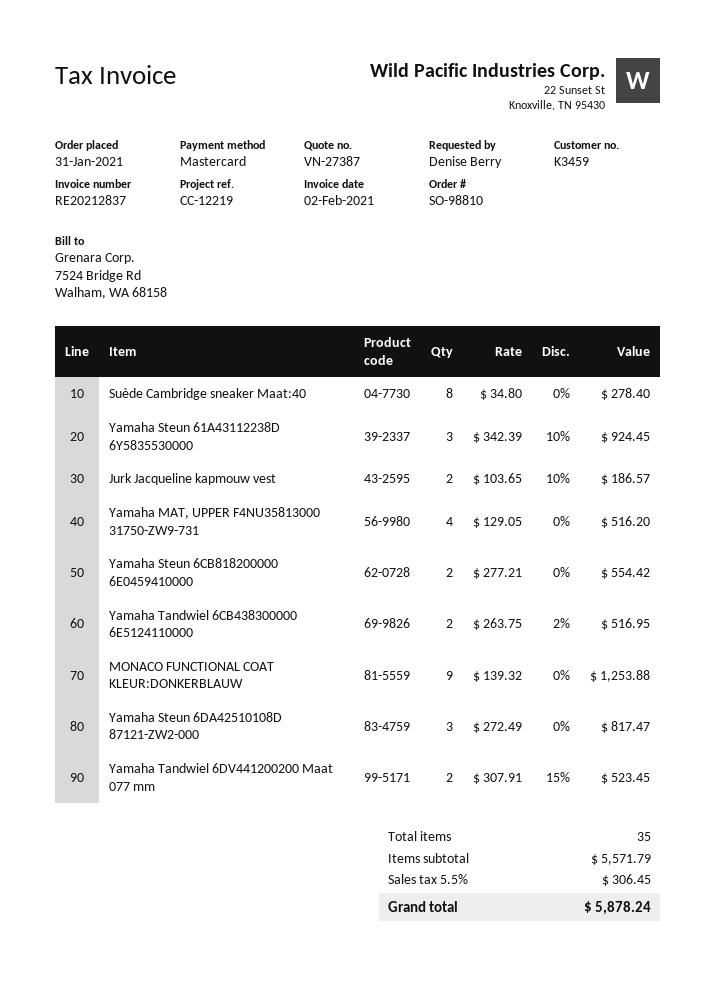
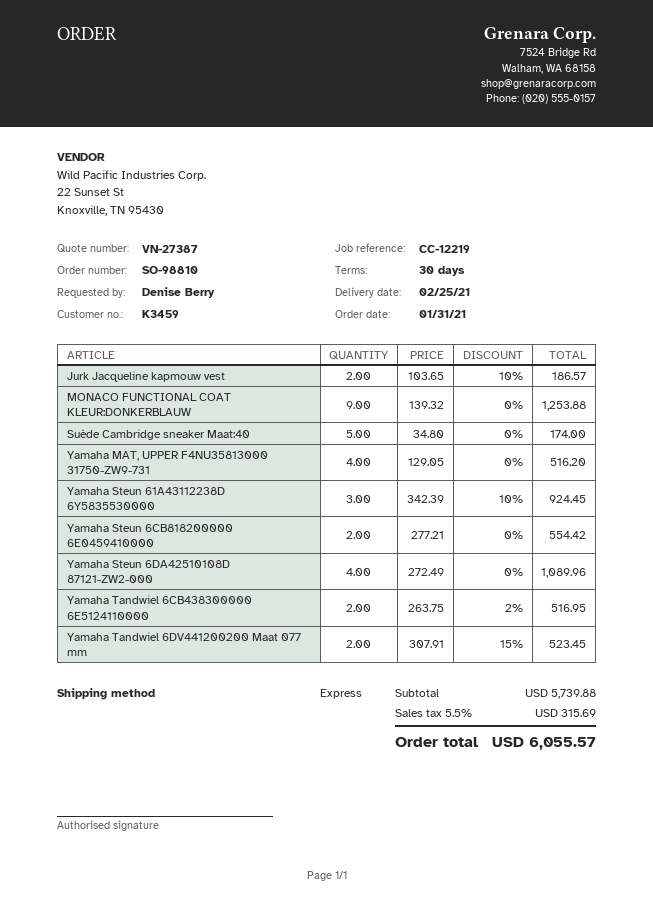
Suède Cambridge sneaker Maat:40: 8 x 34.80 = 278.40 -> 5 x 34.80 = 174.00
Yamaha Steun 6DA42510108D 87121-ZW2-000: 3 x 272.49 = 817.47 -> 4 x 272.49 = 1089.96
subtotal: 5571.79 -> 5739.88
tax: 5.5% = 306.45 -> 5.5% = 315.69
total: 5878.24 -> 6055.57

